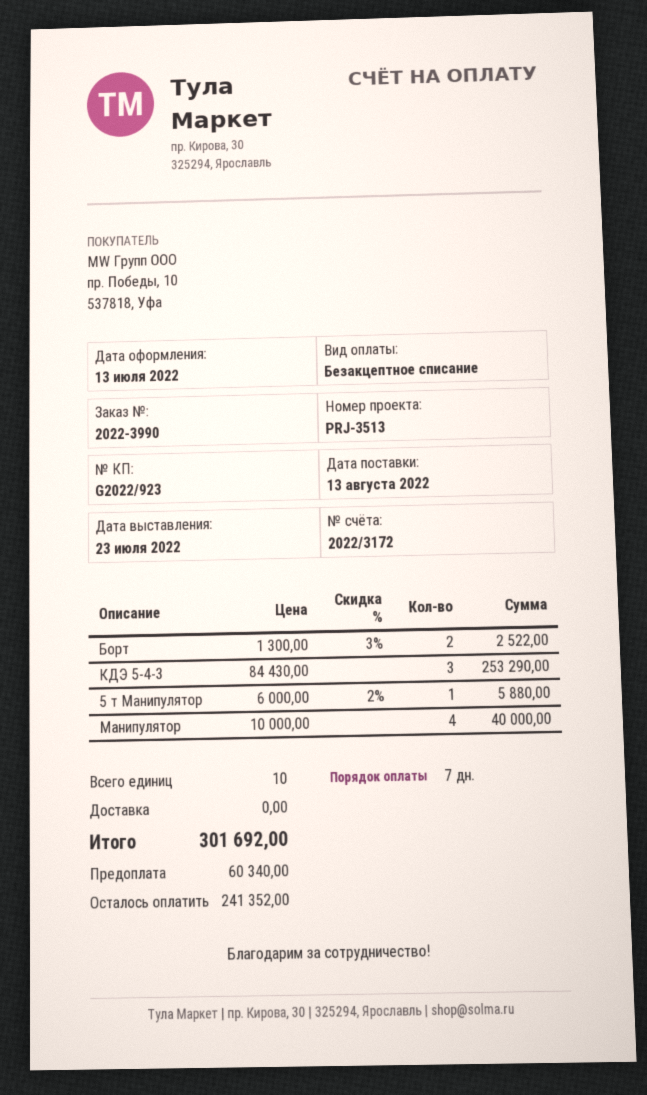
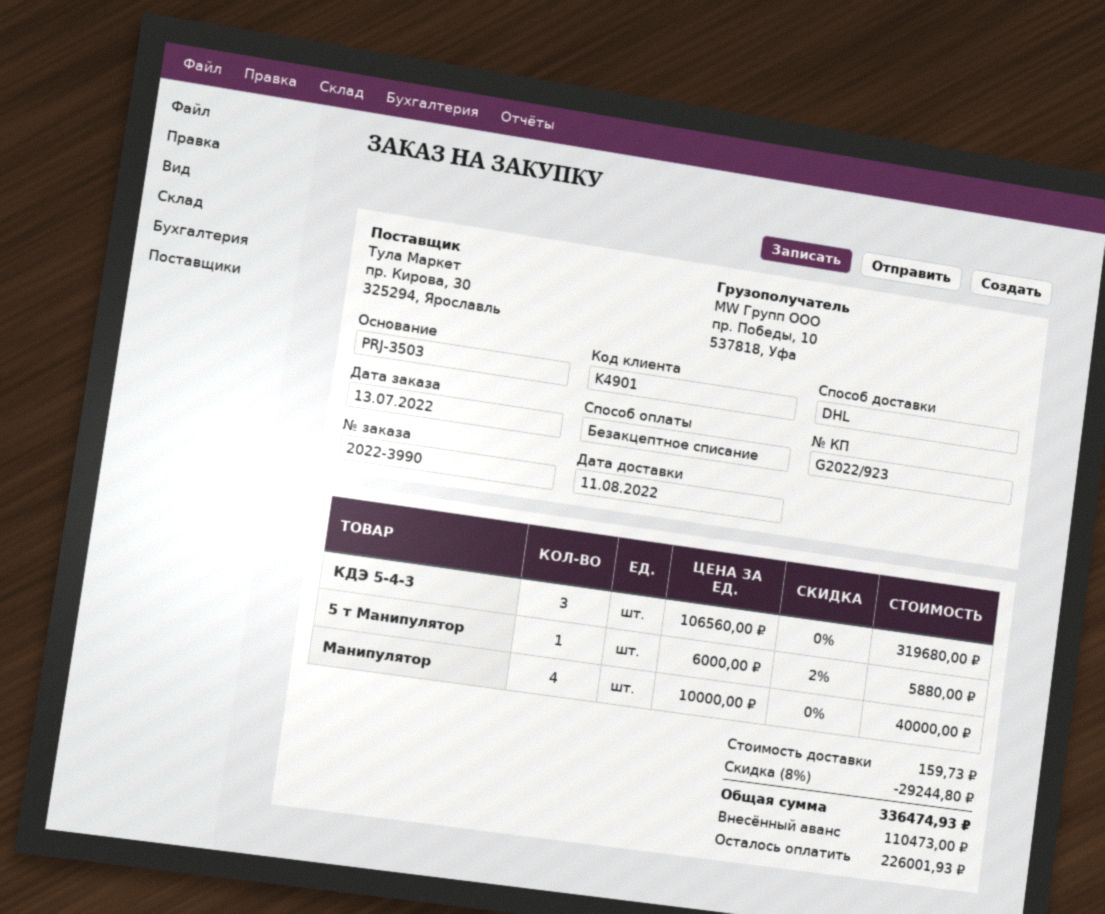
delivery date: 2022-08-13 -> 2022-08-11
reference: PRJ-3513 -> PRJ-3503
Борт: 2 x 1300.00 - 3% = 2522.00 -> none
КДЭ 5-4-3: 3 x 84430.00 = 253290.00 -> 3 x 106560.00 = 319680.00
discount: none -> 8% = 29244.80
shipping: 0.00 -> 159.73
total: 301692.00 -> 336474.93
deposit: 60340.00 -> 110473.00
balance: 241352.00 -> 226001.93

